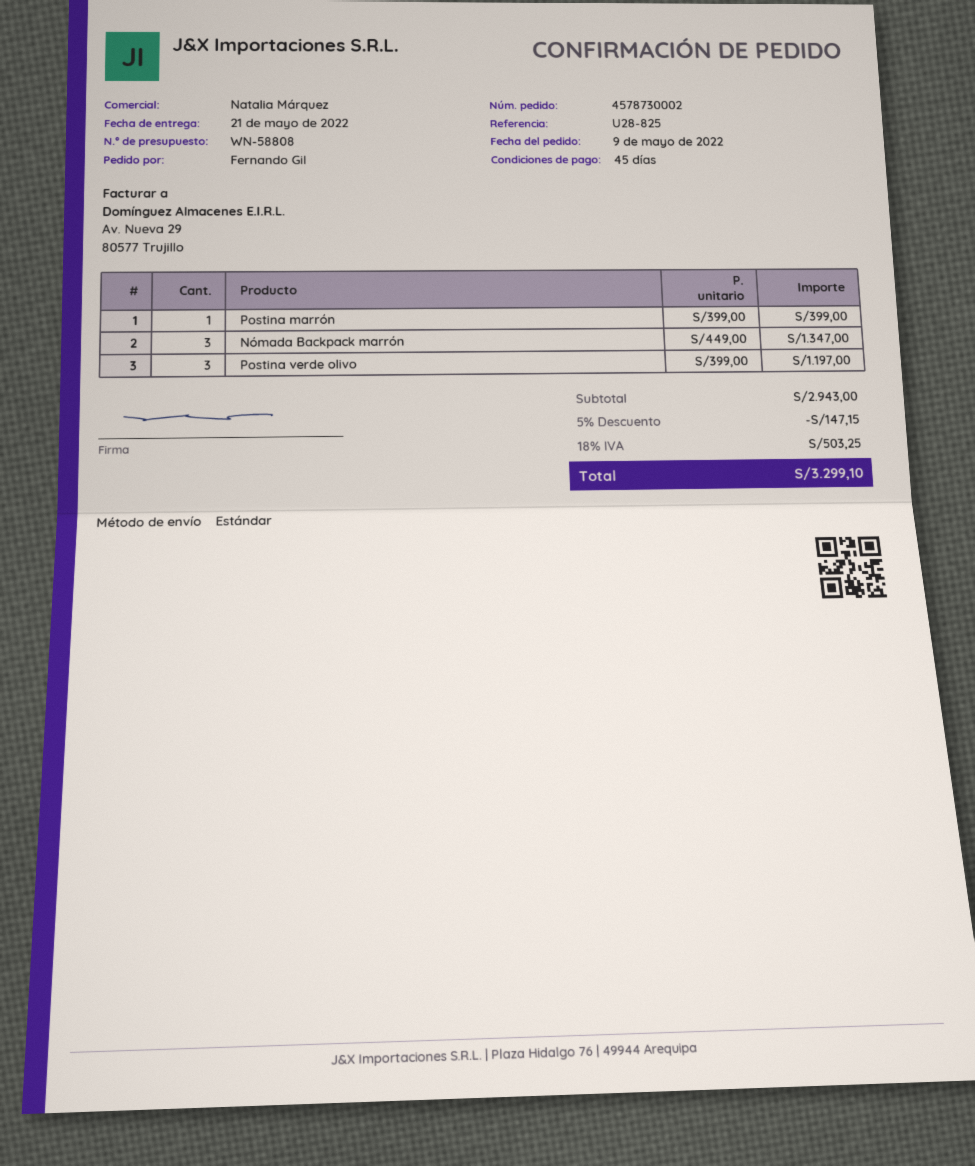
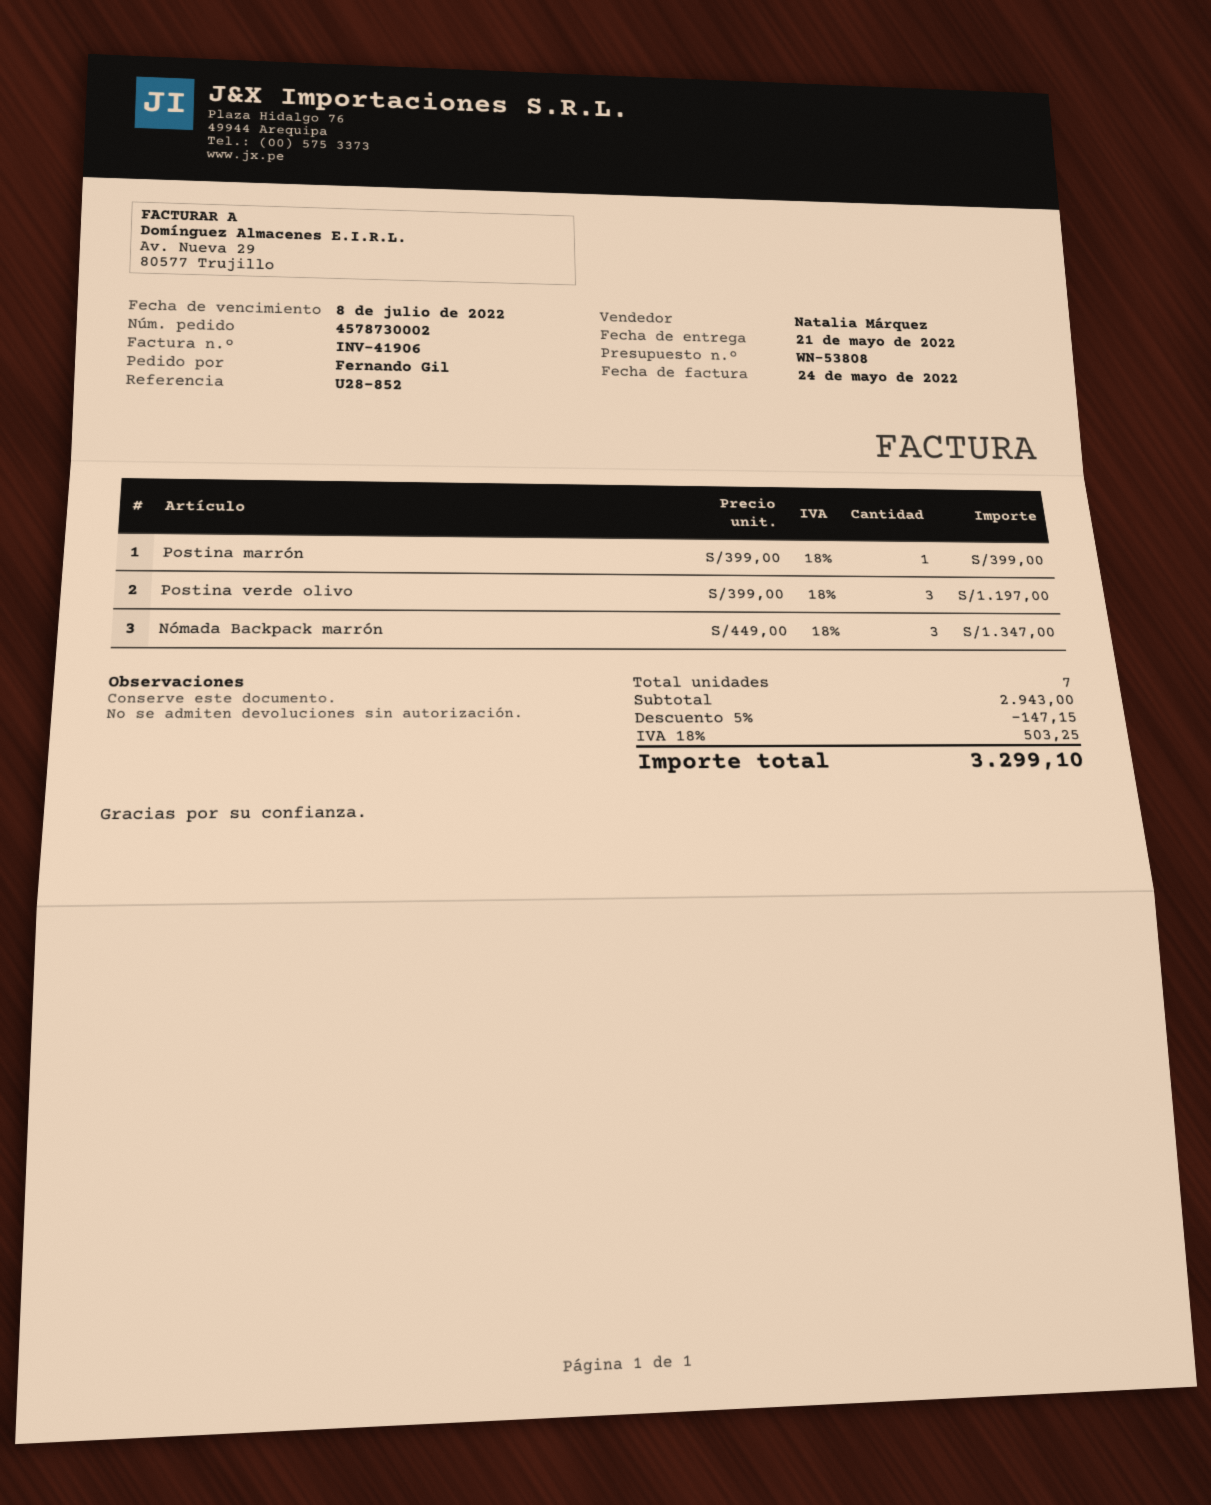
quote number: WN-58808 -> WN-53808
reference: U28-825 -> U28-852

